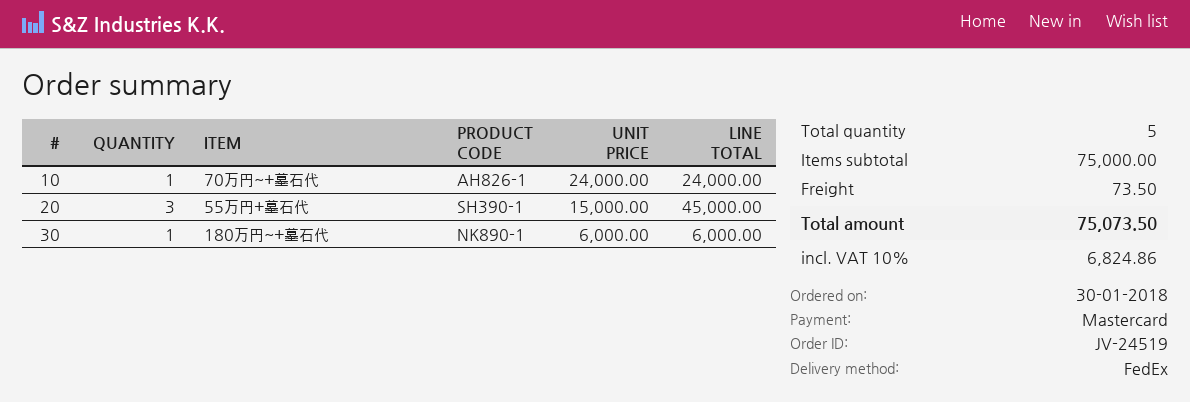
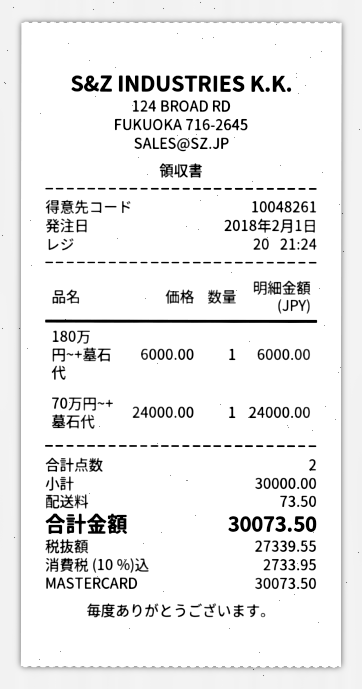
order date: 2018-01-30 -> 2018-02-01
55万円+墓石代: 3 x 15000.00 = 45000.00 -> none
total quantity: 5 -> 2
subtotal: 75000.00 -> 30000.00
tax: 10% = 6824.86 -> 10% = 2733.95
total: 75073.50 -> 30073.50

